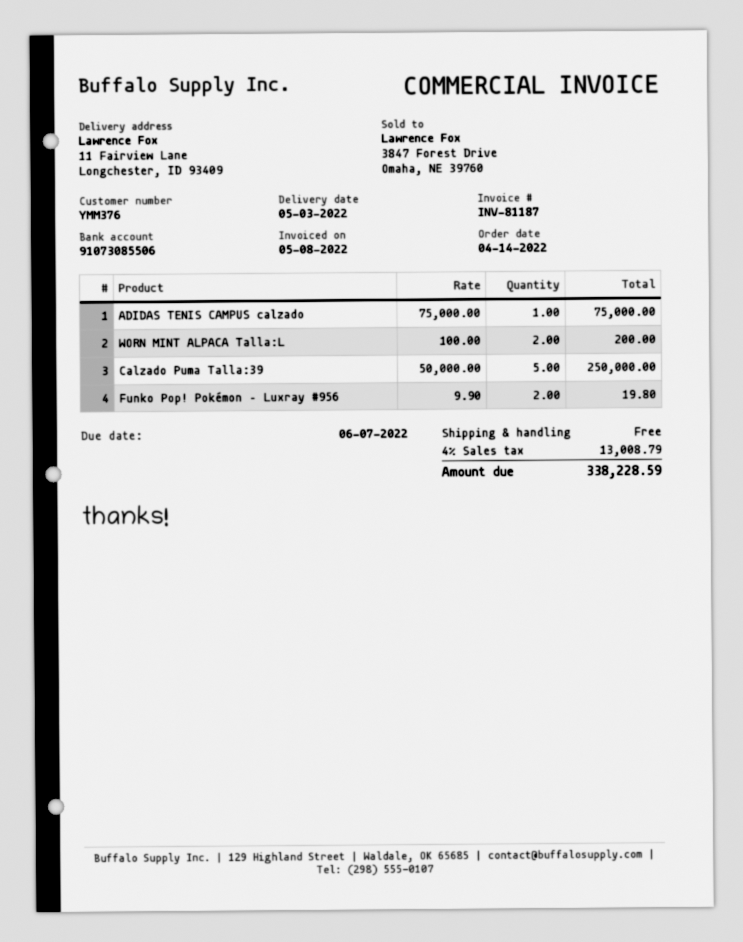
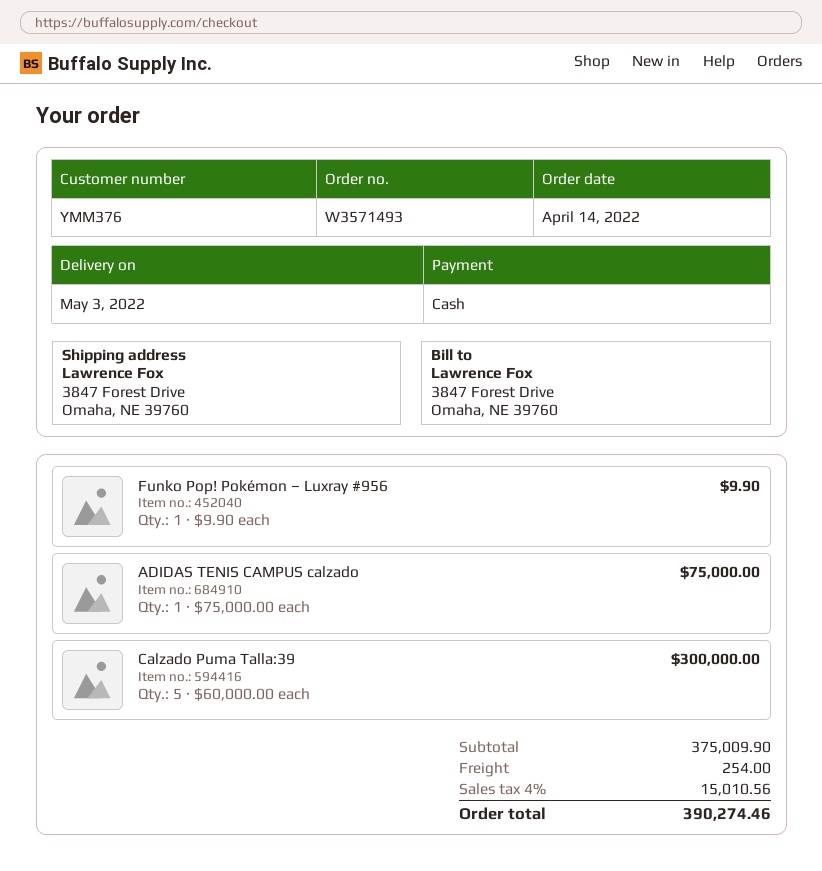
ship to: 11 Fairview Lane, Longchester, ID 93409 -> 3847 Forest Drive, Omaha, NE 39760
WORN MINT ALPACA Talla:L: 2 x 100.00 = 200.00 -> none
Calzado Puma Talla:39: 5 x 50000.00 = 250000.00 -> 5 x 60000.00 = 300000.00
Funko Pop! Pokémon – Luxray #956: 2 x 9.90 = 19.80 -> 1 x 9.90 = 9.90
shipping: 0.00 -> 254.00
tax: 4% = 13008.79 -> 4% = 15010.56
total: 338228.59 -> 390274.46

